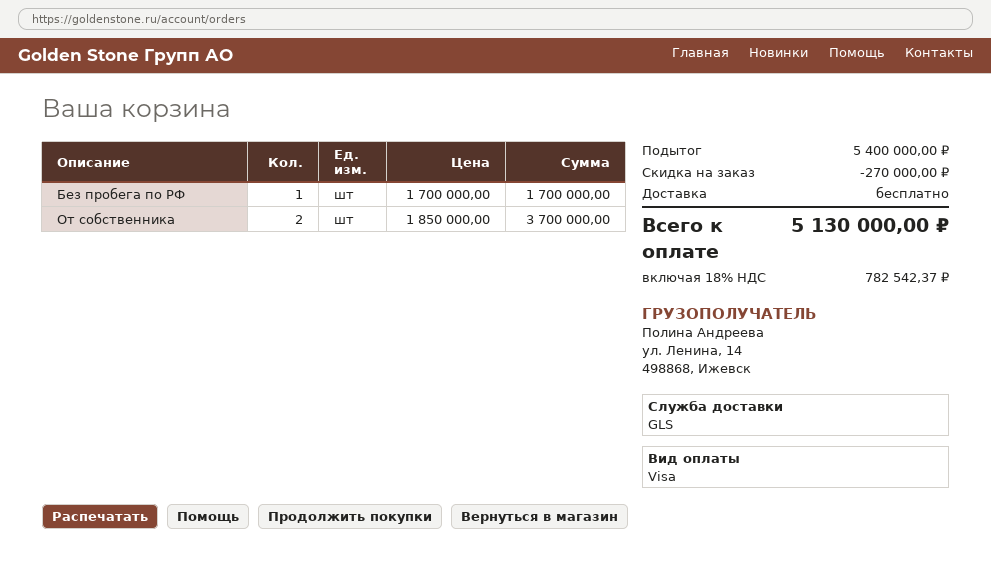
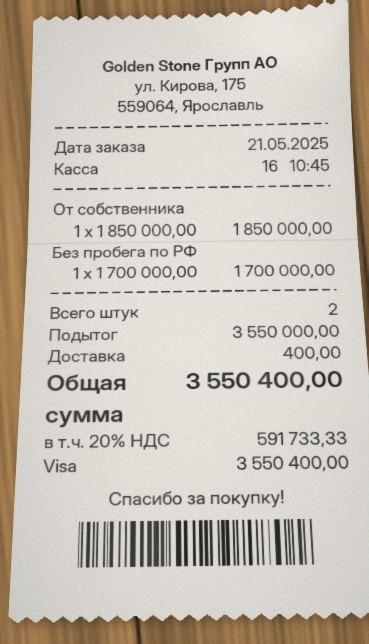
От собственника: 2 x 1850000.00 = 3700000.00 -> 1 x 1850000.00 = 1850000.00
subtotal: 5400000.00 -> 3550000.00
discount: 270000.00 -> none
shipping: 0.00 -> 400.00
tax: 18% = 782542.37 -> 20% = 591733.33
total: 5130000.00 -> 3550400.00

